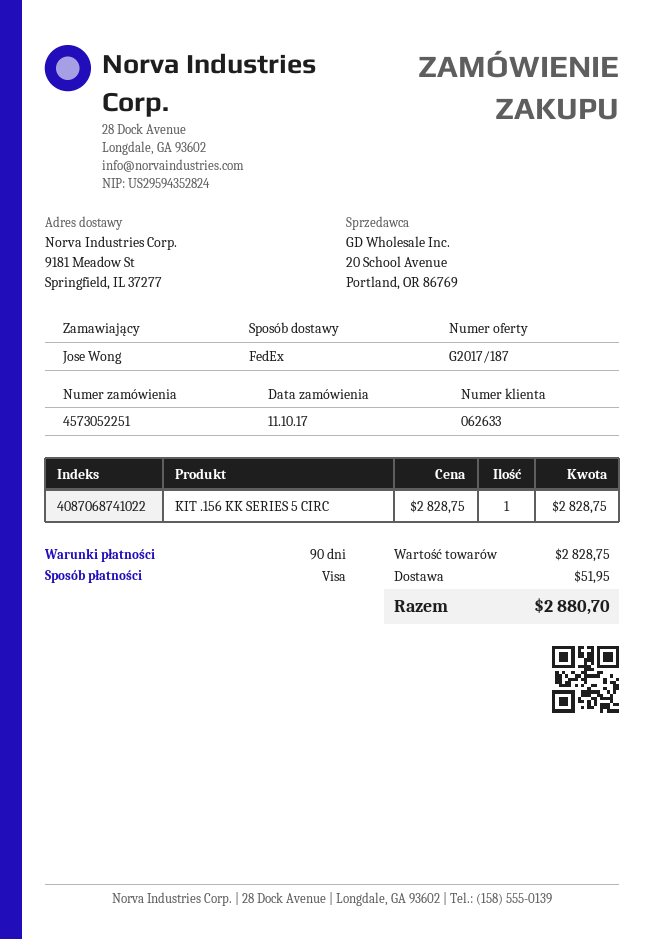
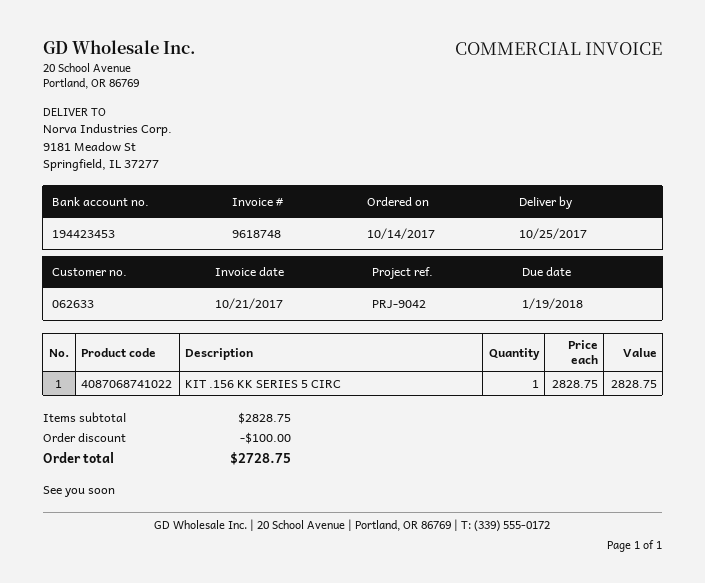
order date: 2017-10-11 -> 2017-10-14
discount: none -> 100.00
shipping: 51.95 -> none
total: 2880.70 -> 2728.75

